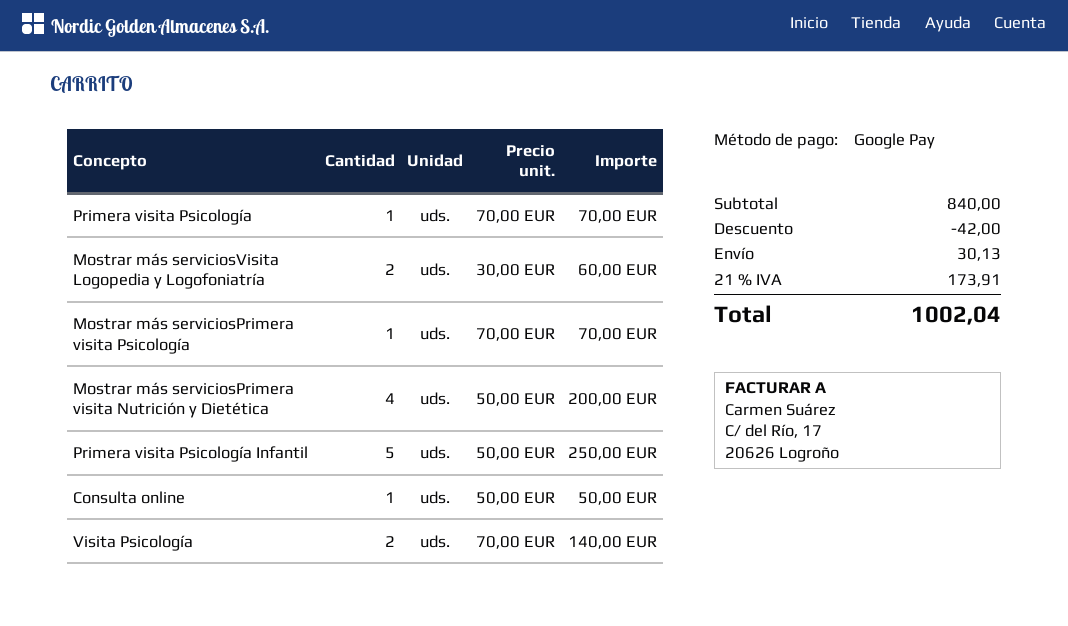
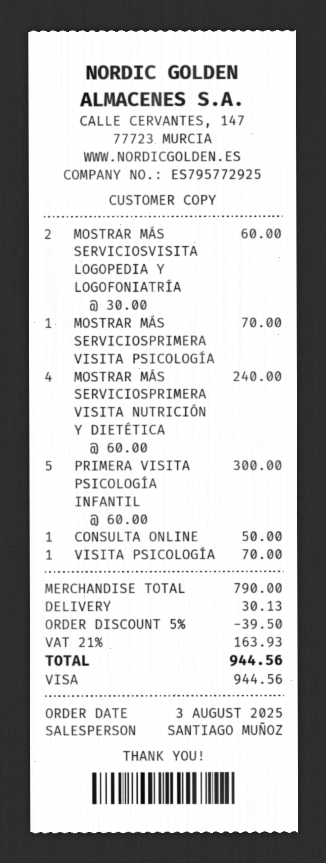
payment method: Google Pay -> Visa
Primera visita Psicología: 1 x 70.00 = 70.00 -> none
Mostrar más serviciosPrimera visita Nutrición y Dietética: 4 x 50.00 = 200.00 -> 4 x 60.00 = 240.00
Primera visita Psicología Infantil: 5 x 50.00 = 250.00 -> 5 x 60.00 = 300.00
Visita Psicología: 2 x 70.00 = 140.00 -> 1 x 70.00 = 70.00
subtotal: 840.00 -> 790.00
discount: 42.00 -> 39.50
tax: 21% = 173.91 -> 21% = 163.93
total: 1002.04 -> 944.56

